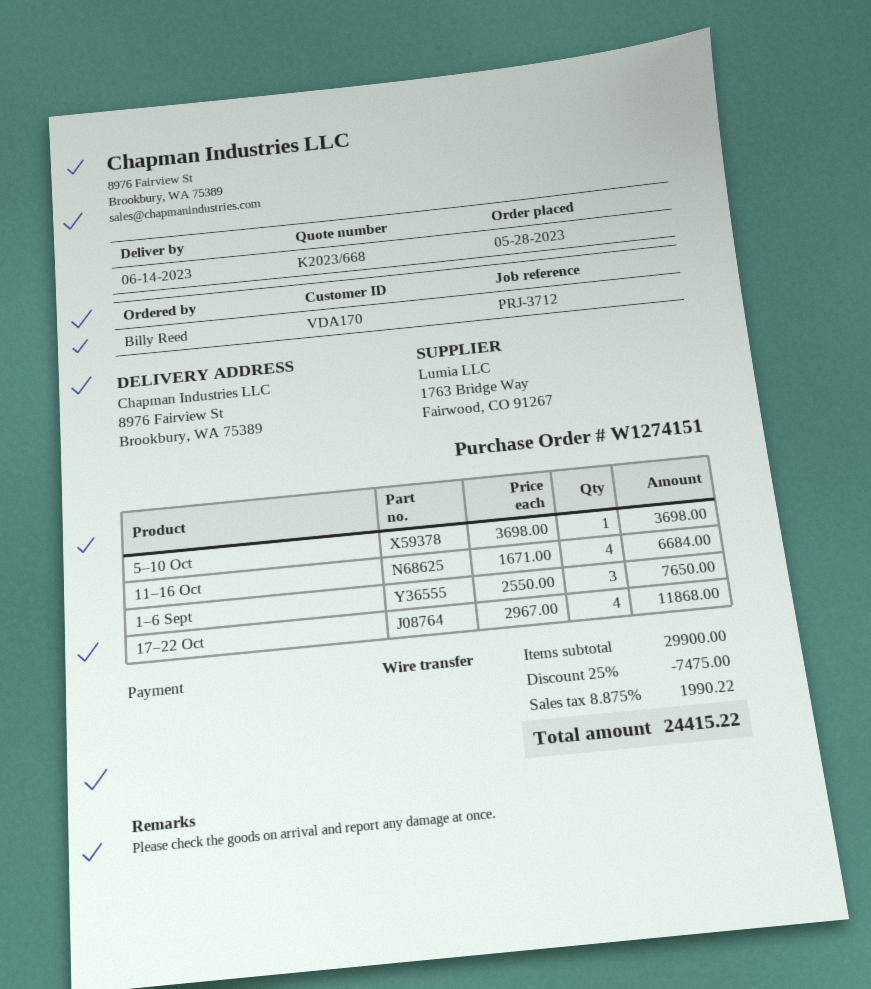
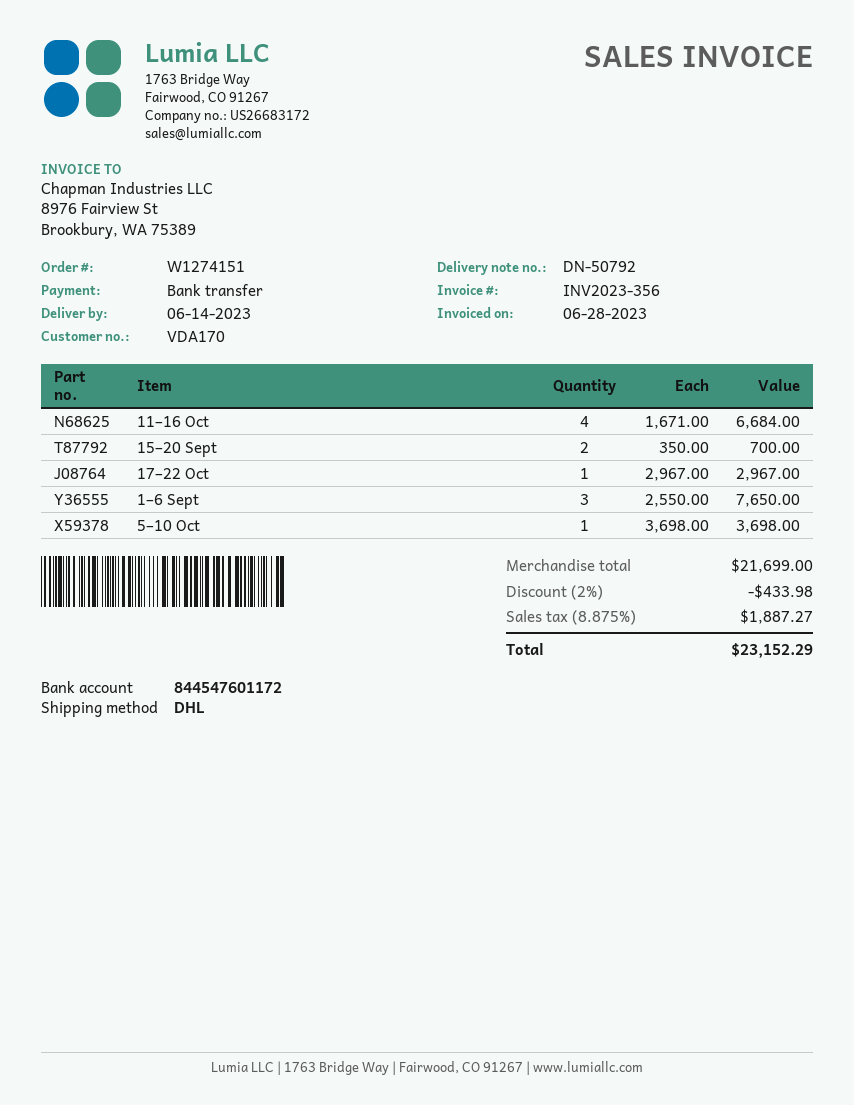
17–22 Oct: 4 x 2967.00 = 11868.00 -> 1 x 2967.00 = 2967.00
15–20 Sept: none -> 2 x 350.00 = 700.00
subtotal: 29900.00 -> 21699.00
discount: 25% = 7475.00 -> 2% = 433.98
tax: 8.875% = 1990.22 -> 8.875% = 1887.27
total: 24415.22 -> 23152.29

